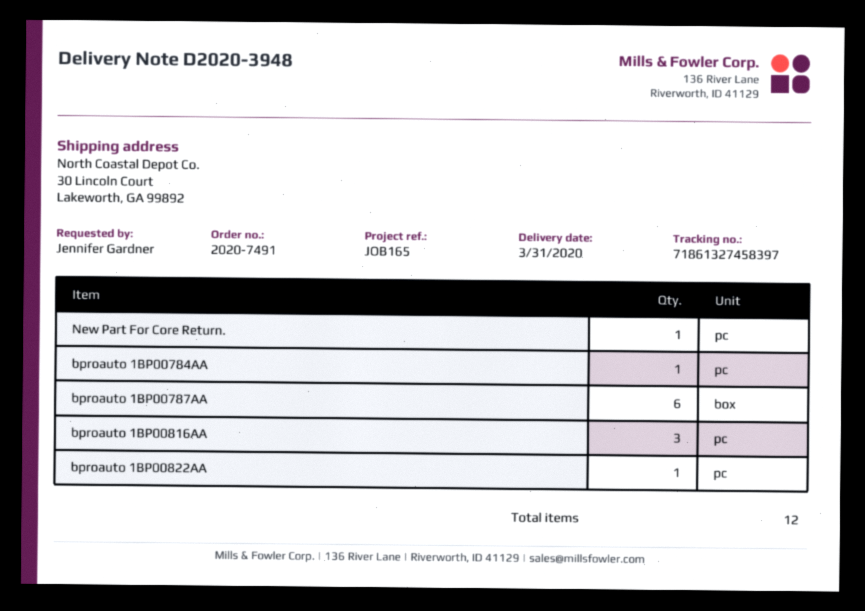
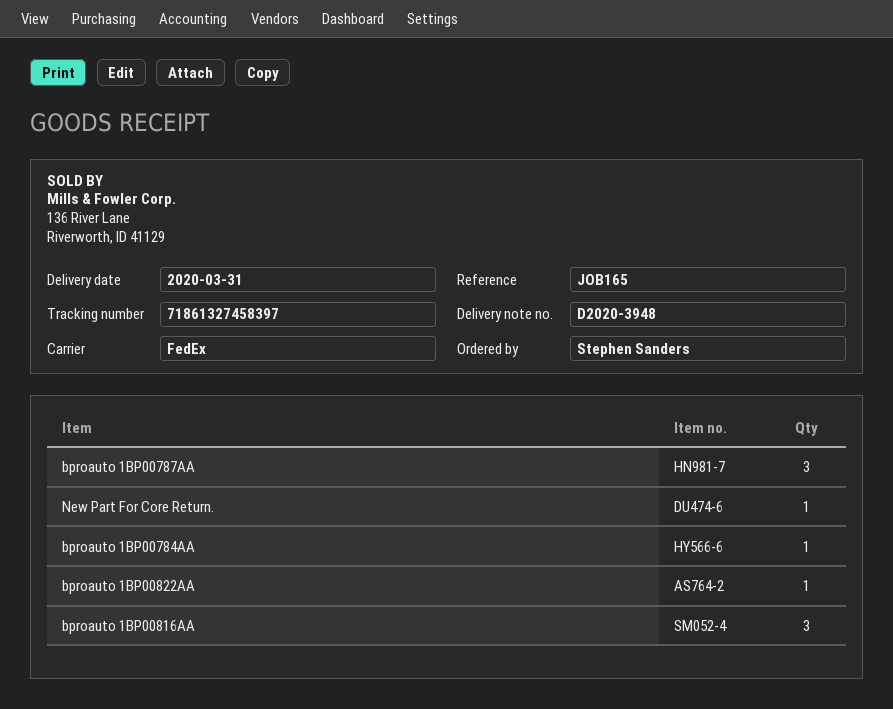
ordered by: Jennifer Gardner -> Stephen Sanders
bproauto 1BP00787AA: 6 -> 3

